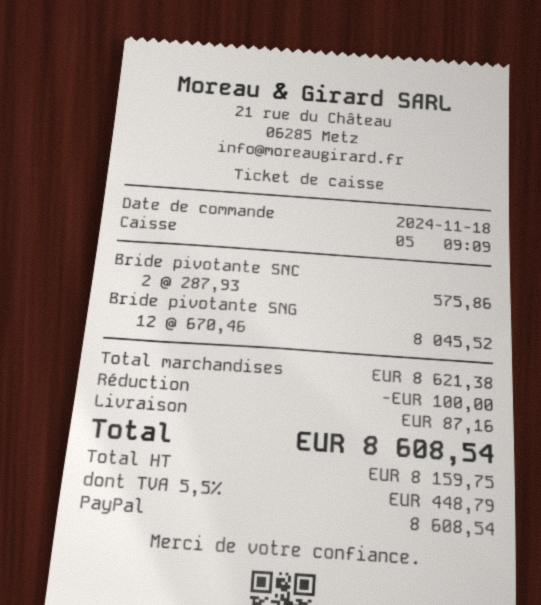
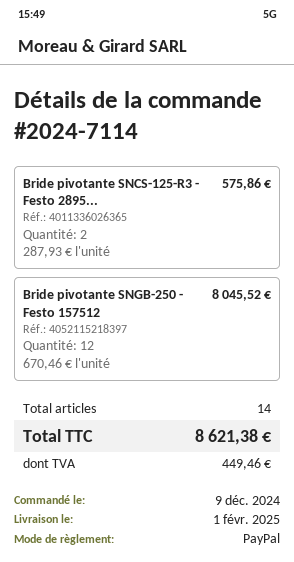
order date: 2024-11-18 -> 2024-12-09
discount: 100.00 -> none
shipping: 87.16 -> none
tax: 448.79 -> 449.46
total: 8608.54 -> 8621.38

